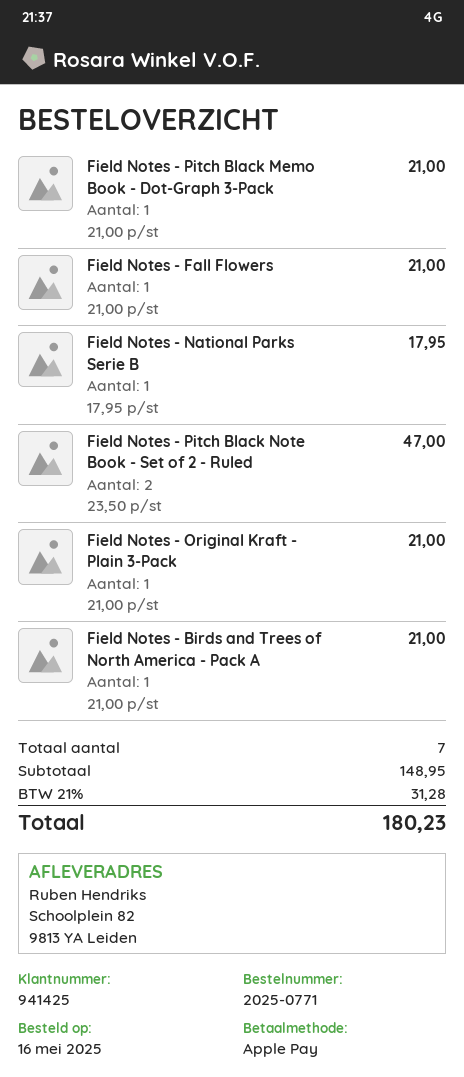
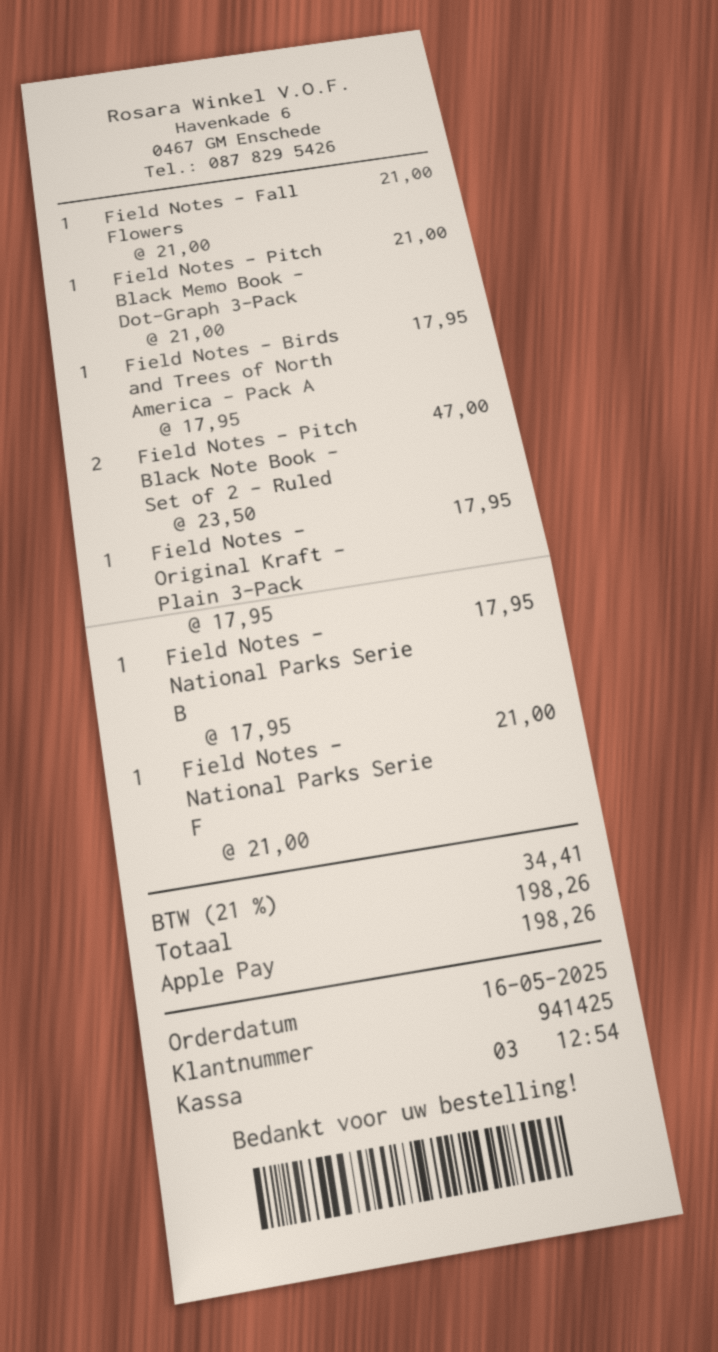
Field Notes - Original Kraft - Plain 3-Pack: 1 x 21.00 = 21.00 -> 1 x 17.95 = 17.95
Field Notes - Birds and Trees of North America - Pack A: 1 x 21.00 = 21.00 -> 1 x 17.95 = 17.95
Field Notes - National Parks Serie F: none -> 1 x 21.00 = 21.00
tax: 21% = 31.28 -> 21% = 34.41
total: 180.23 -> 198.26

